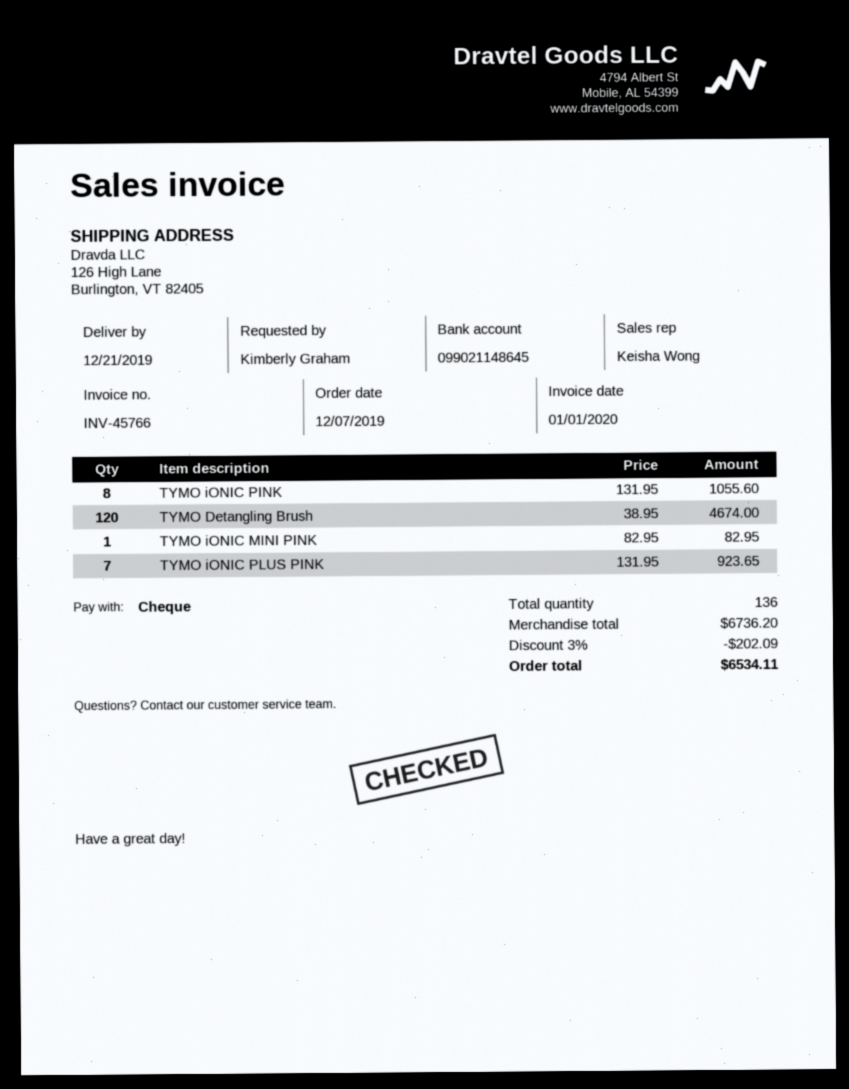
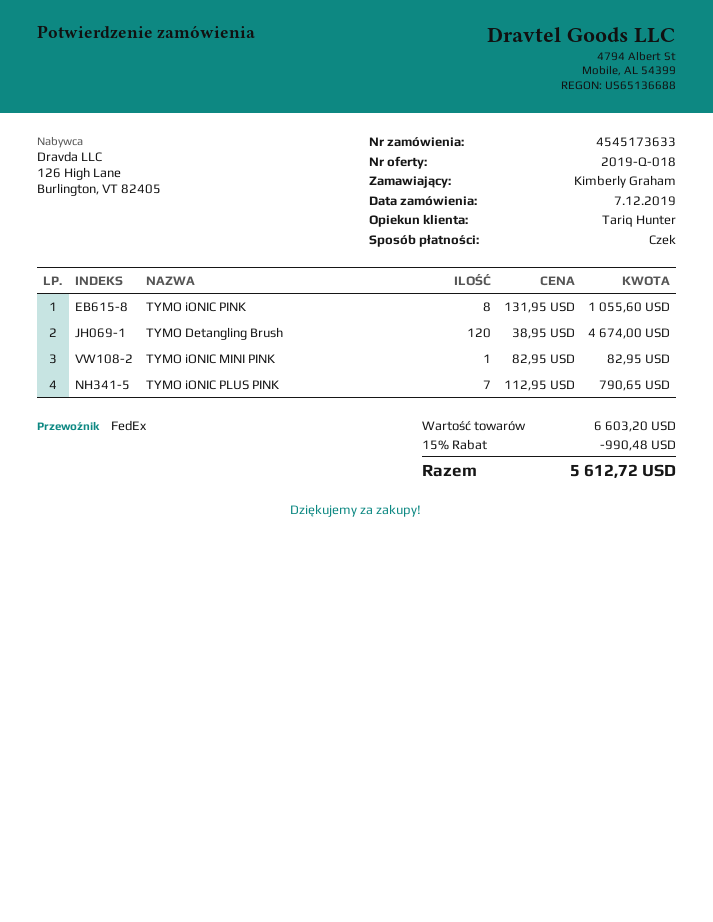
sales rep: Keisha Wong -> Tariq Hunter
TYMO iONIC PLUS PINK: 7 x 131.95 = 923.65 -> 7 x 112.95 = 790.65
subtotal: 6736.20 -> 6603.20
discount: 3% = 202.09 -> 15% = 990.48
total: 6534.11 -> 5612.72

